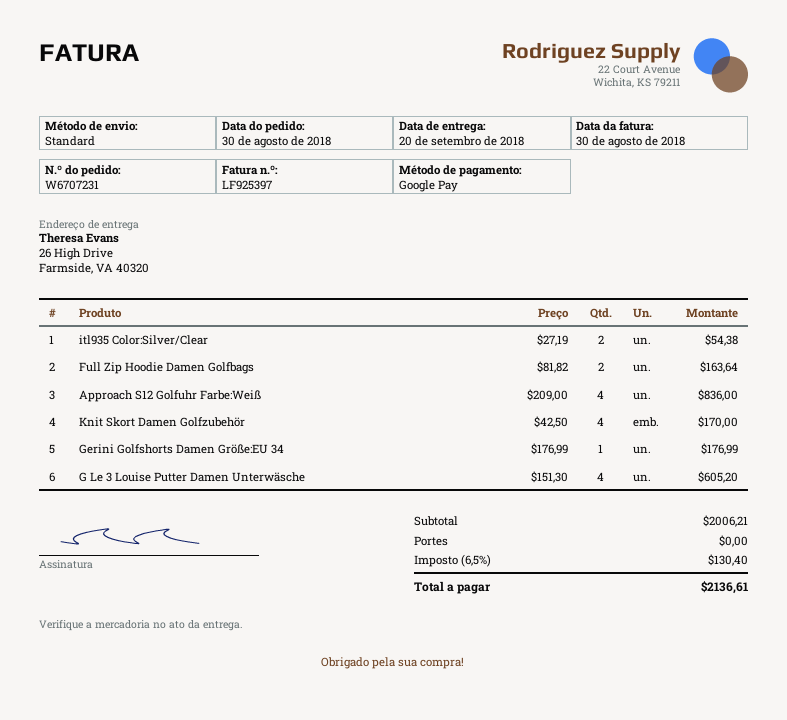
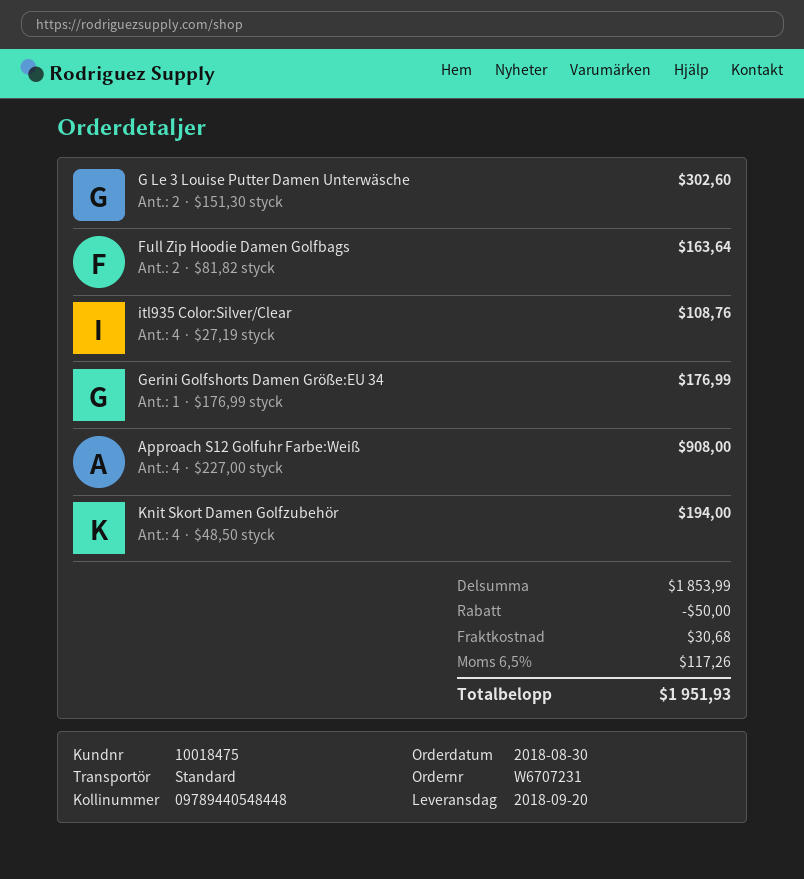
itl935 Color:Silver/Clear: 2 x 27.19 = 54.38 -> 4 x 27.19 = 108.76
Approach S12 Golfuhr Farbe:Weiß: 4 x 209.00 = 836.00 -> 4 x 227.00 = 908.00
Knit Skort Damen Golfzubehör: 4 x 42.50 = 170.00 -> 4 x 48.50 = 194.00
G Le 3 Louise Putter Damen Unterwäsche: 4 x 151.30 = 605.20 -> 2 x 151.30 = 302.60
subtotal: 2006.21 -> 1853.99
discount: none -> 50.00
shipping: 0.00 -> 30.68
tax: 6.5% = 130.40 -> 6.5% = 117.26
total: 2136.61 -> 1951.93

